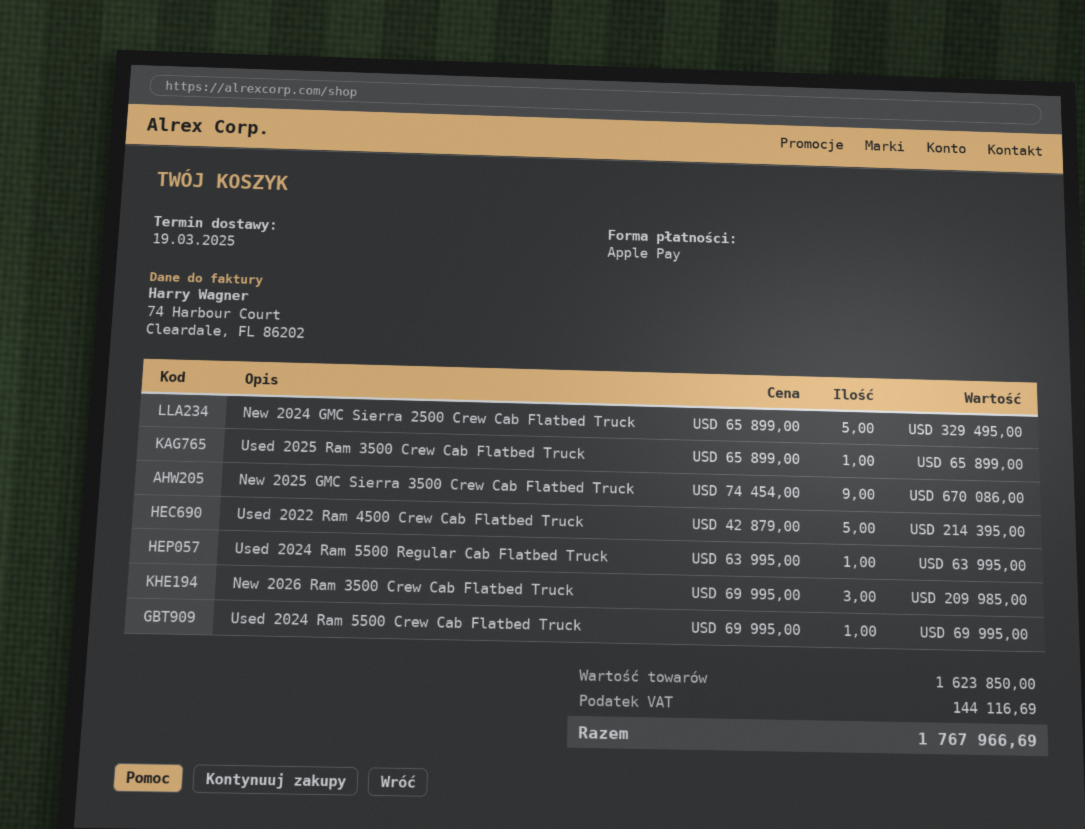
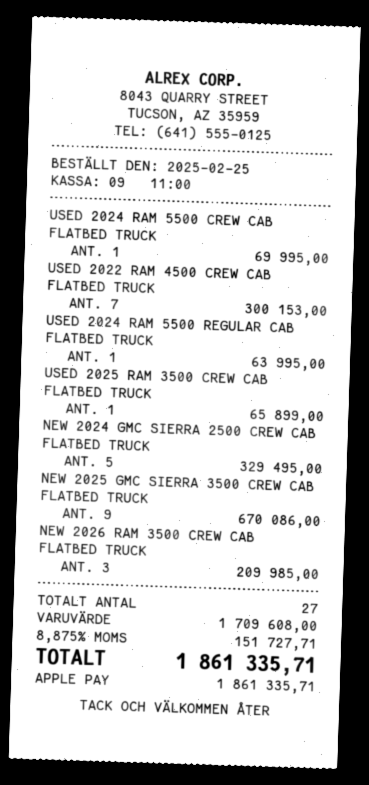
Used 2022 Ram 4500 Crew Cab Flatbed Truck: 5 for 214395.00 -> 7 for 300153.00
subtotal: 1623850.00 -> 1709608.00
tax: 144116.69 -> 151727.71
total: 1767966.69 -> 1861335.71

